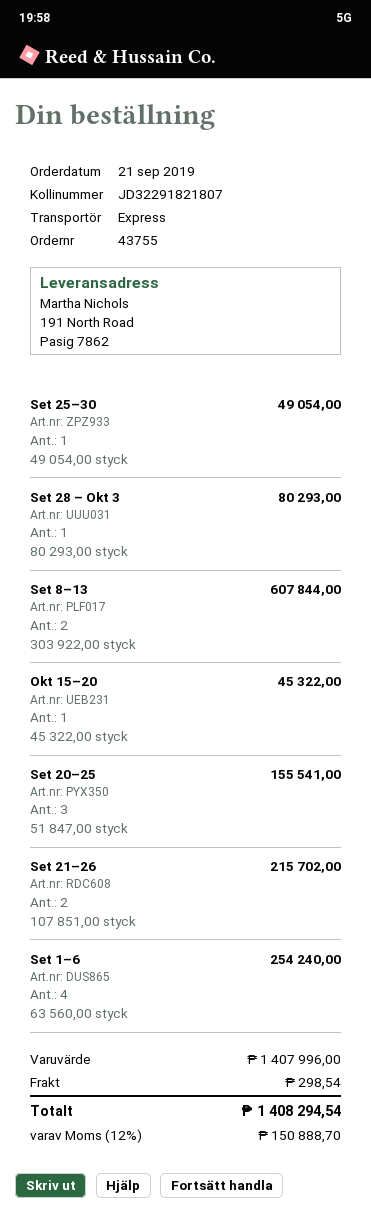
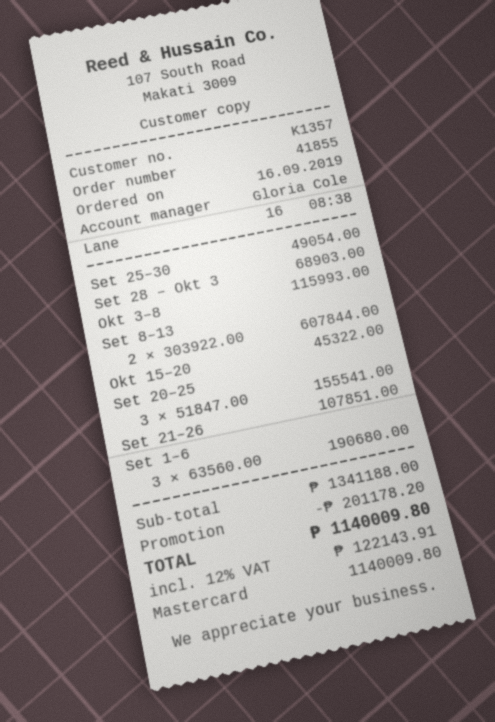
order number: 43755 -> 41855
order date: 2019-09-21 -> 2019-09-16
Set 28 – Okt 3: 1 x 80293.00 = 80293.00 -> 1 x 68903.00 = 68903.00
Set 21–26: 2 x 107851.00 = 215702.00 -> 1 x 107851.00 = 107851.00
Set 1–6: 4 x 63560.00 = 254240.00 -> 3 x 63560.00 = 190680.00
Okt 3–8: none -> 1 x 115993.00 = 115993.00
subtotal: 1407996.00 -> 1341188.00
discount: none -> 201178.20
shipping: 298.54 -> none
tax: 12% = 150888.70 -> 12% = 122143.91
total: 1408294.54 -> 1140009.80

